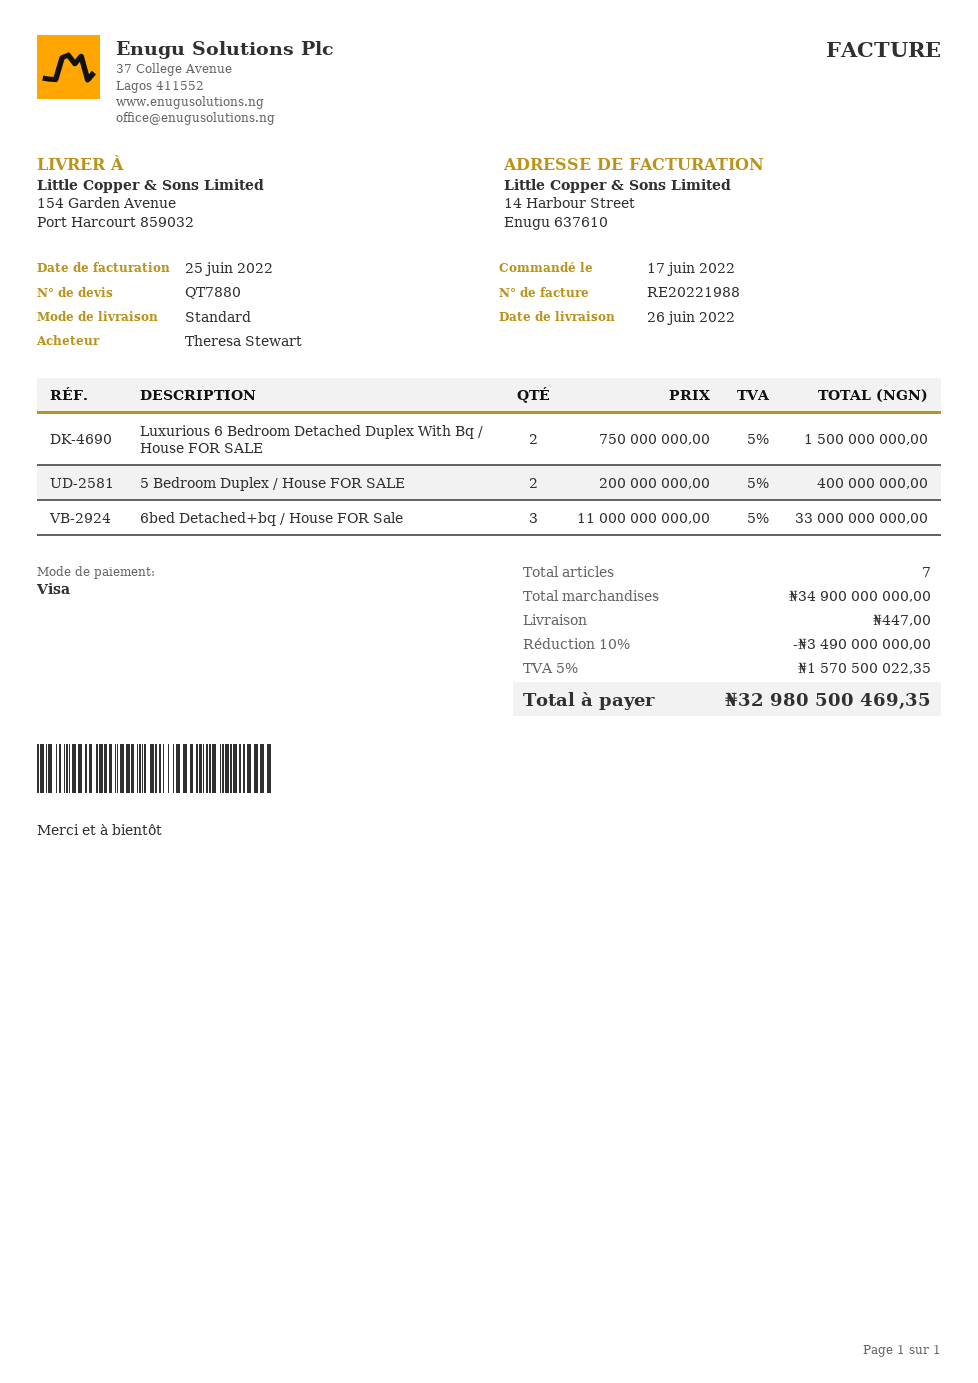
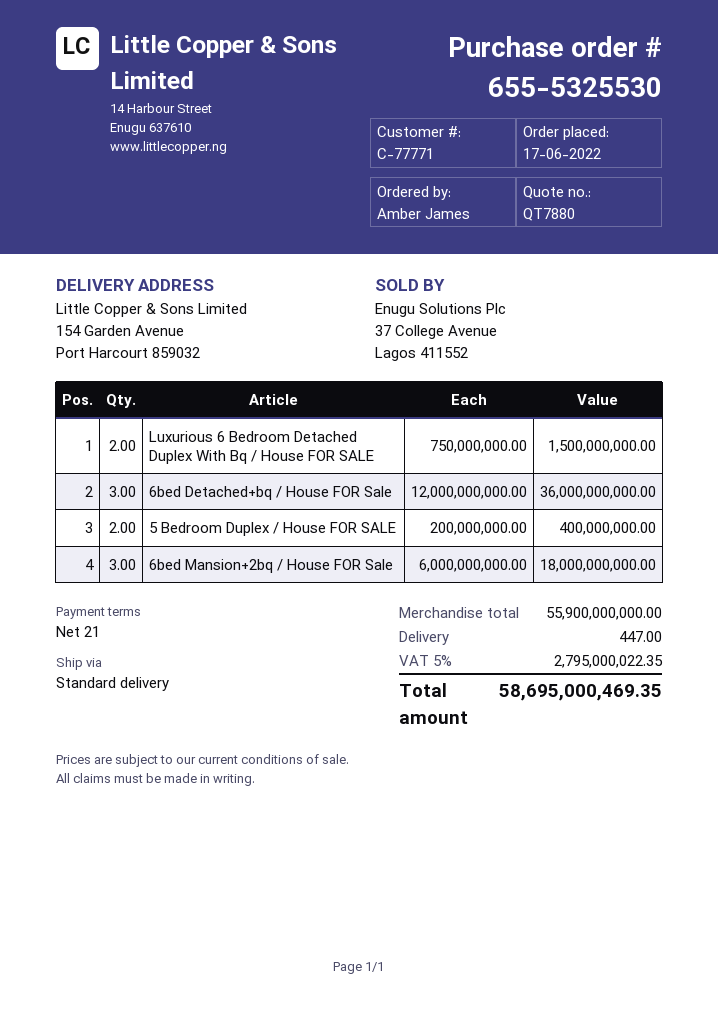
ordered by: Theresa Stewart -> Amber James
6bed Detached+bq / House FOR Sale: 3 x 11000000000.00 = 33000000000.00 -> 3 x 12000000000.00 = 36000000000.00
6bed Mansion+2bq / House FOR Sale: none -> 3 x 6000000000.00 = 18000000000.00
subtotal: 34900000000.00 -> 55900000000.00
discount: 10% = 3490000000.00 -> none
tax: 5% = 1570500022.35 -> 5% = 2795000022.35
total: 32980500469.35 -> 58695000469.35

